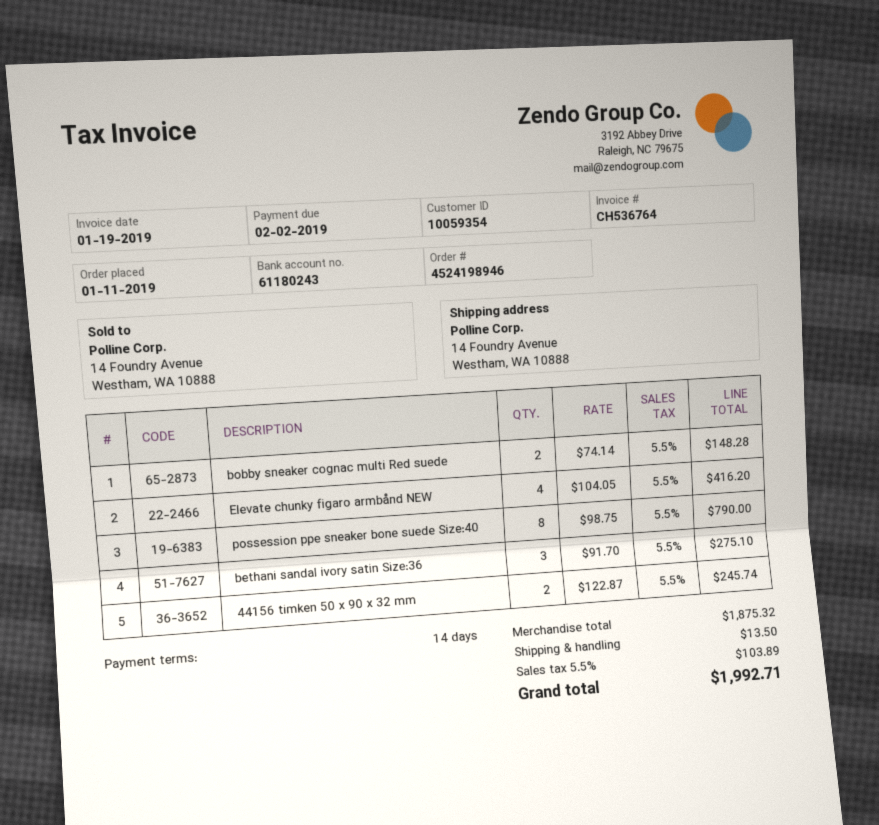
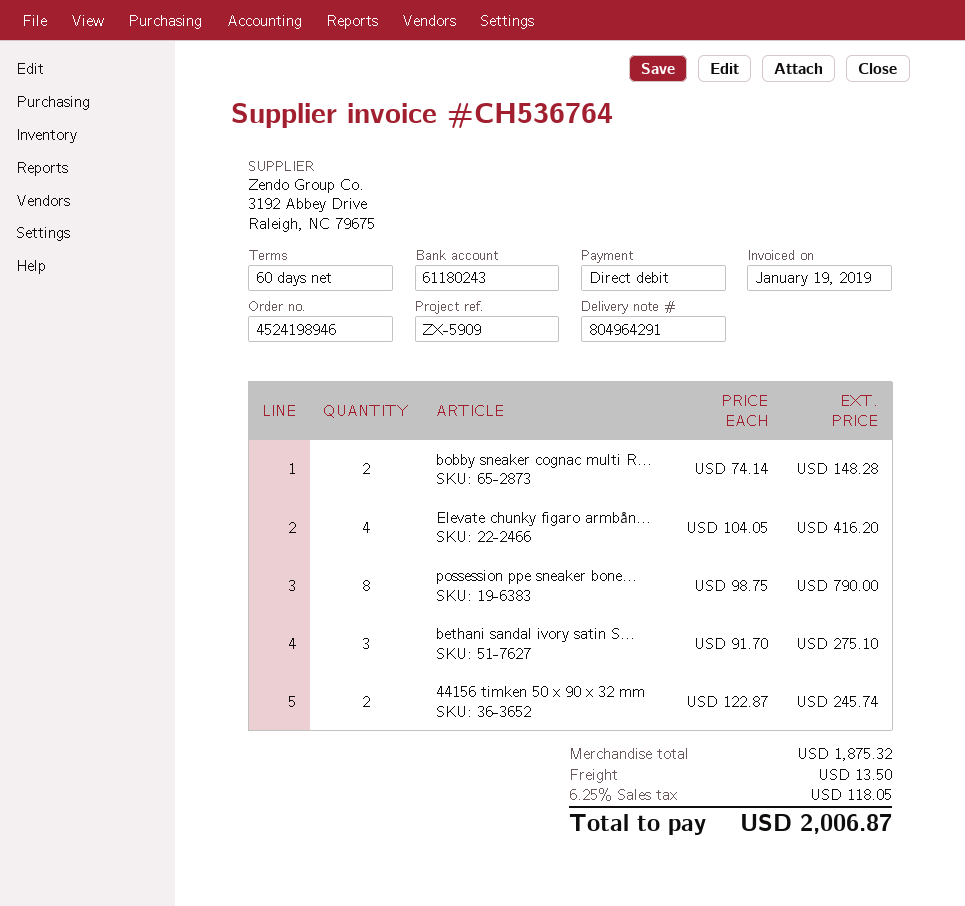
payment terms: 14 days -> 60 days
tax: 5.5% = 103.89 -> 6.25% = 118.05
total: 1992.71 -> 2006.87

